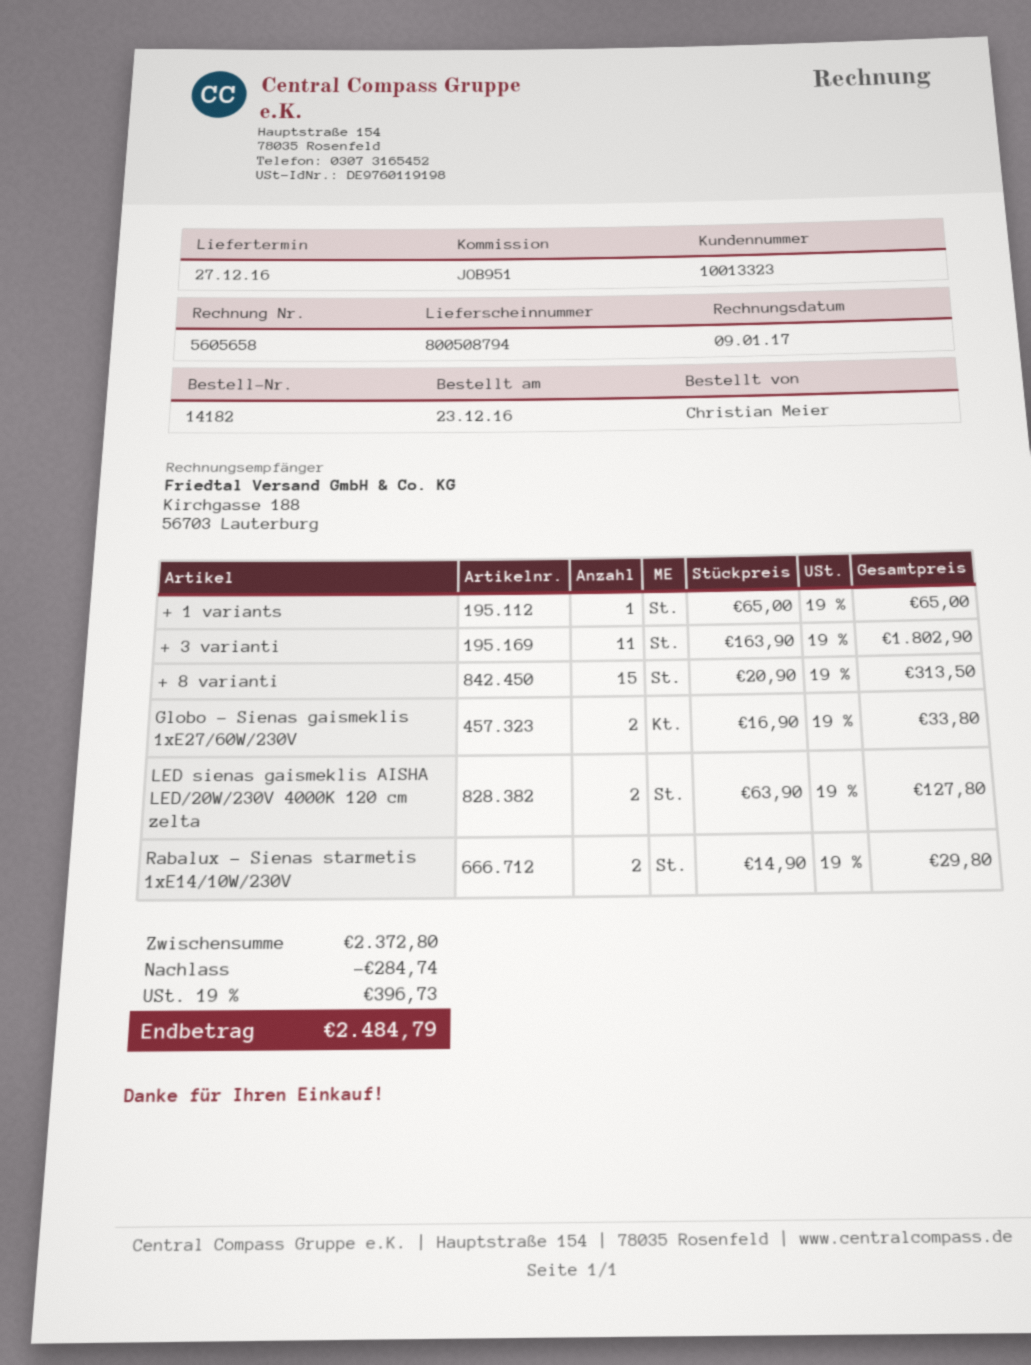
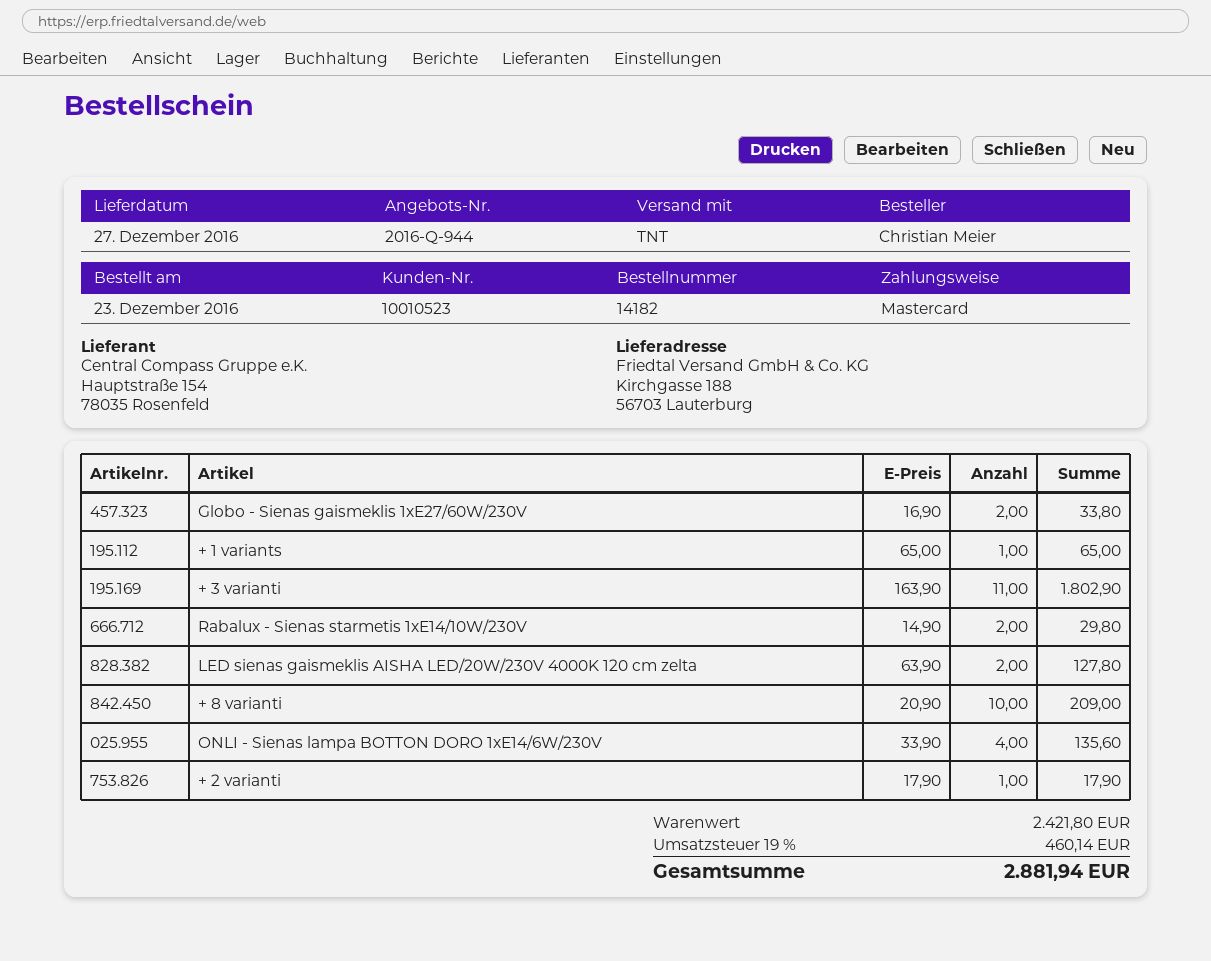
customer number: 10013323 -> 10010523
+ 8 varianti: 15 x 20.90 = 313.50 -> 10 x 20.90 = 209.00
ONLI - Sienas lampa BOTTON DORO 1xE14/6W/230V: none -> 4 x 33.90 = 135.60
+ 2 varianti: none -> 1 x 17.90 = 17.90
subtotal: 2372.80 -> 2421.80
discount: 284.74 -> none
tax: 19% = 396.73 -> 19% = 460.14
total: 2484.79 -> 2881.94

